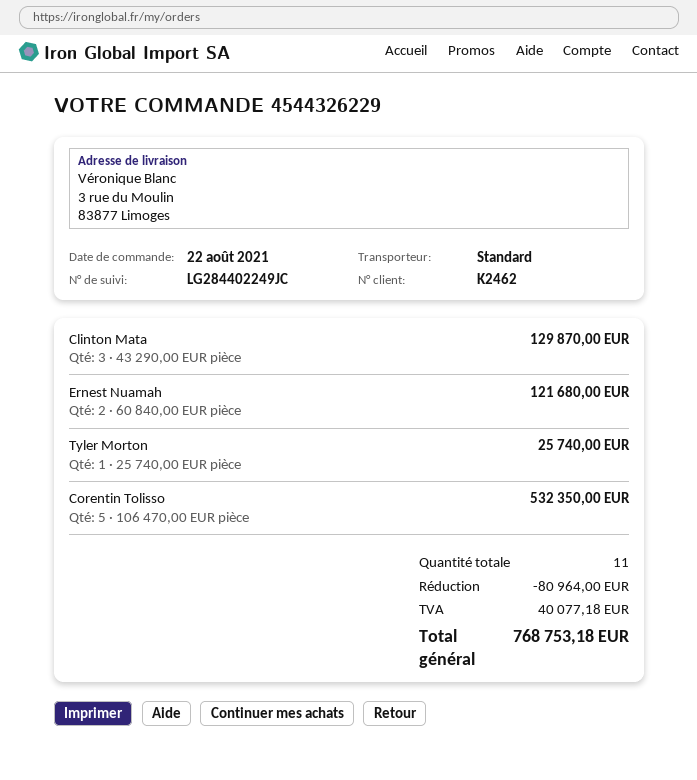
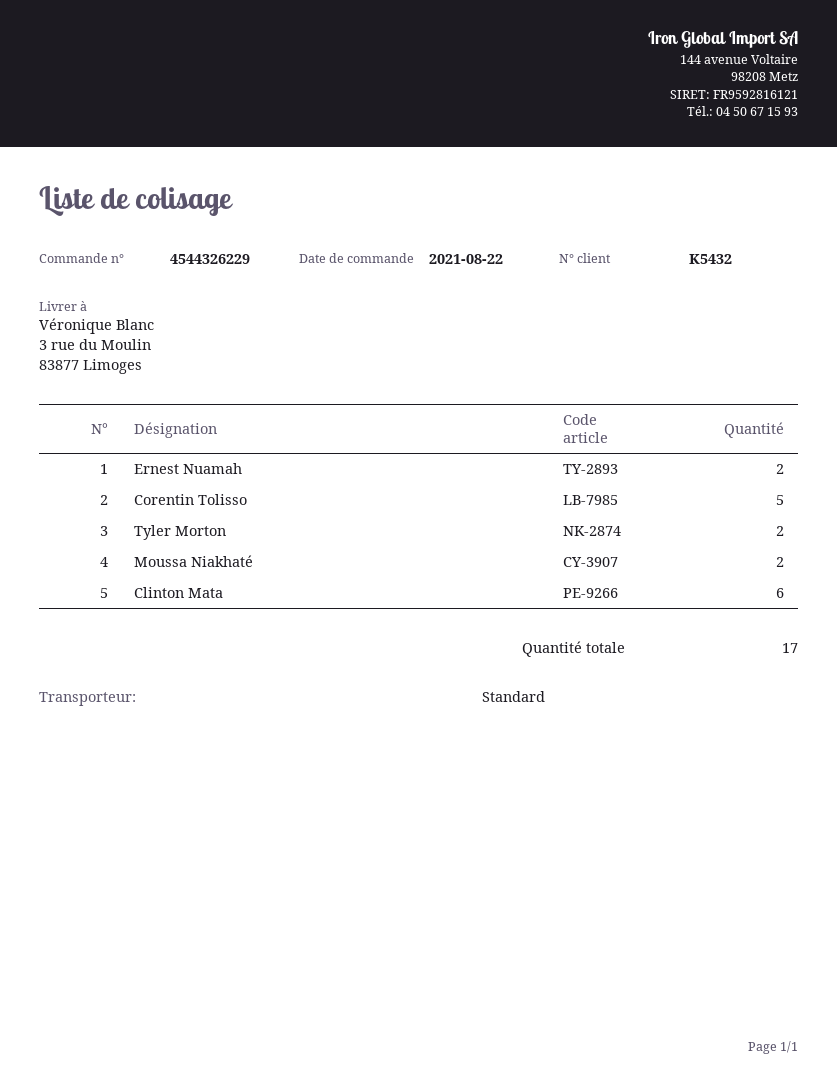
customer number: K2462 -> K5432
Clinton Mata: 3 -> 6
Tyler Morton: 1 -> 2
Moussa Niakhaté: none -> 2
total quantity: 11 -> 17

